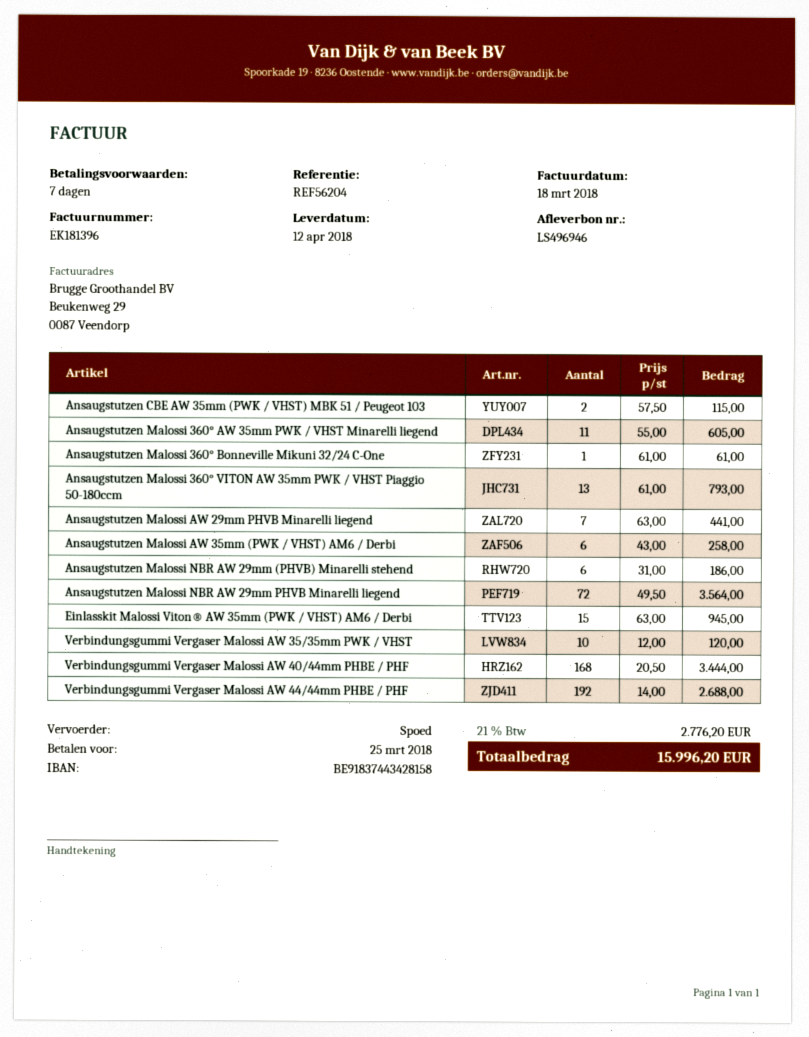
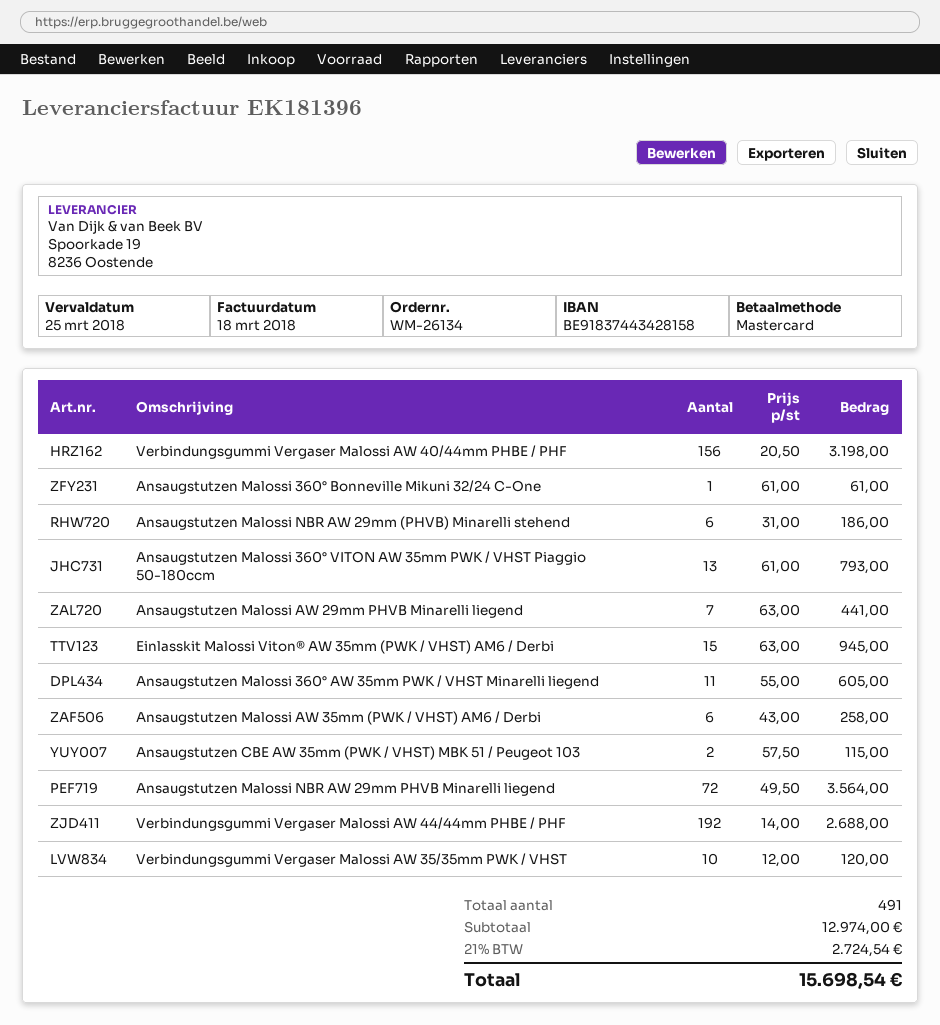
Verbindungsgummi Vergaser Malossi AW 40/44mm PHBE / PHF: 168 x 20.50 = 3444.00 -> 156 x 20.50 = 3198.00
tax: 21% = 2776.20 -> 21% = 2724.54
total: 15996.20 -> 15698.54

